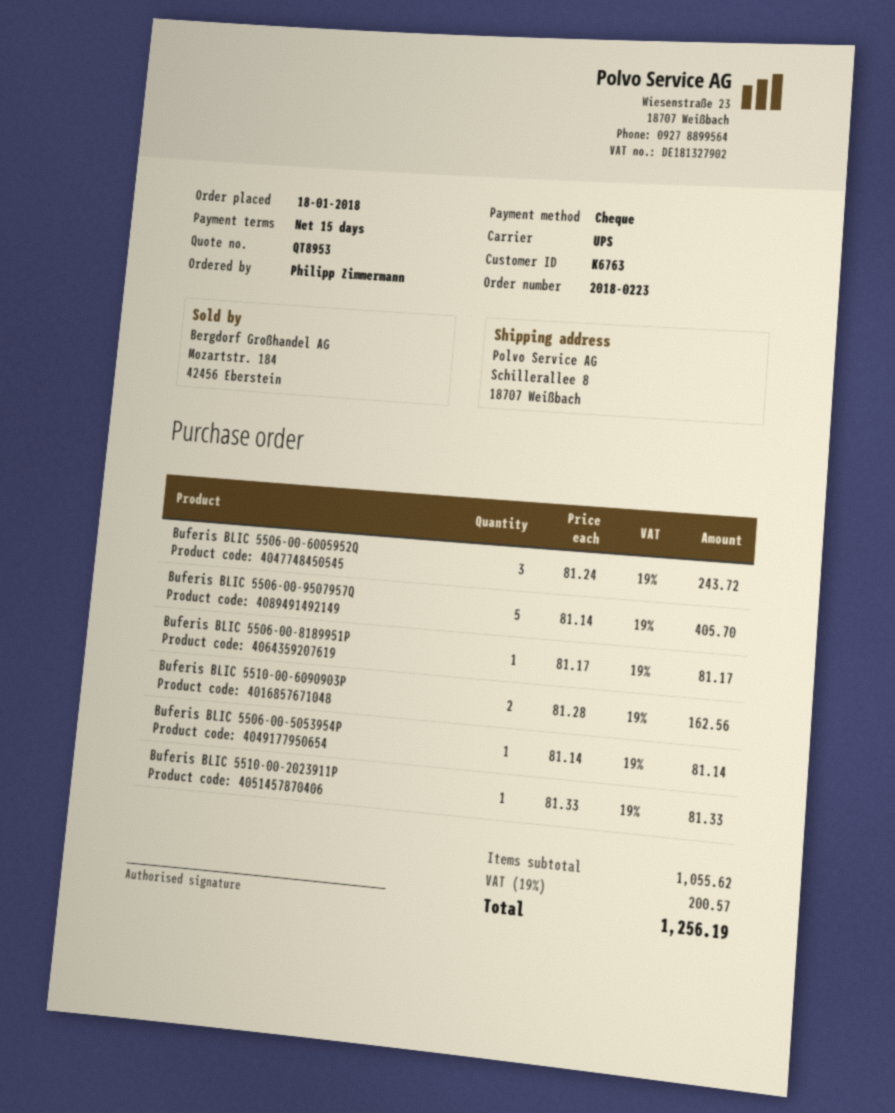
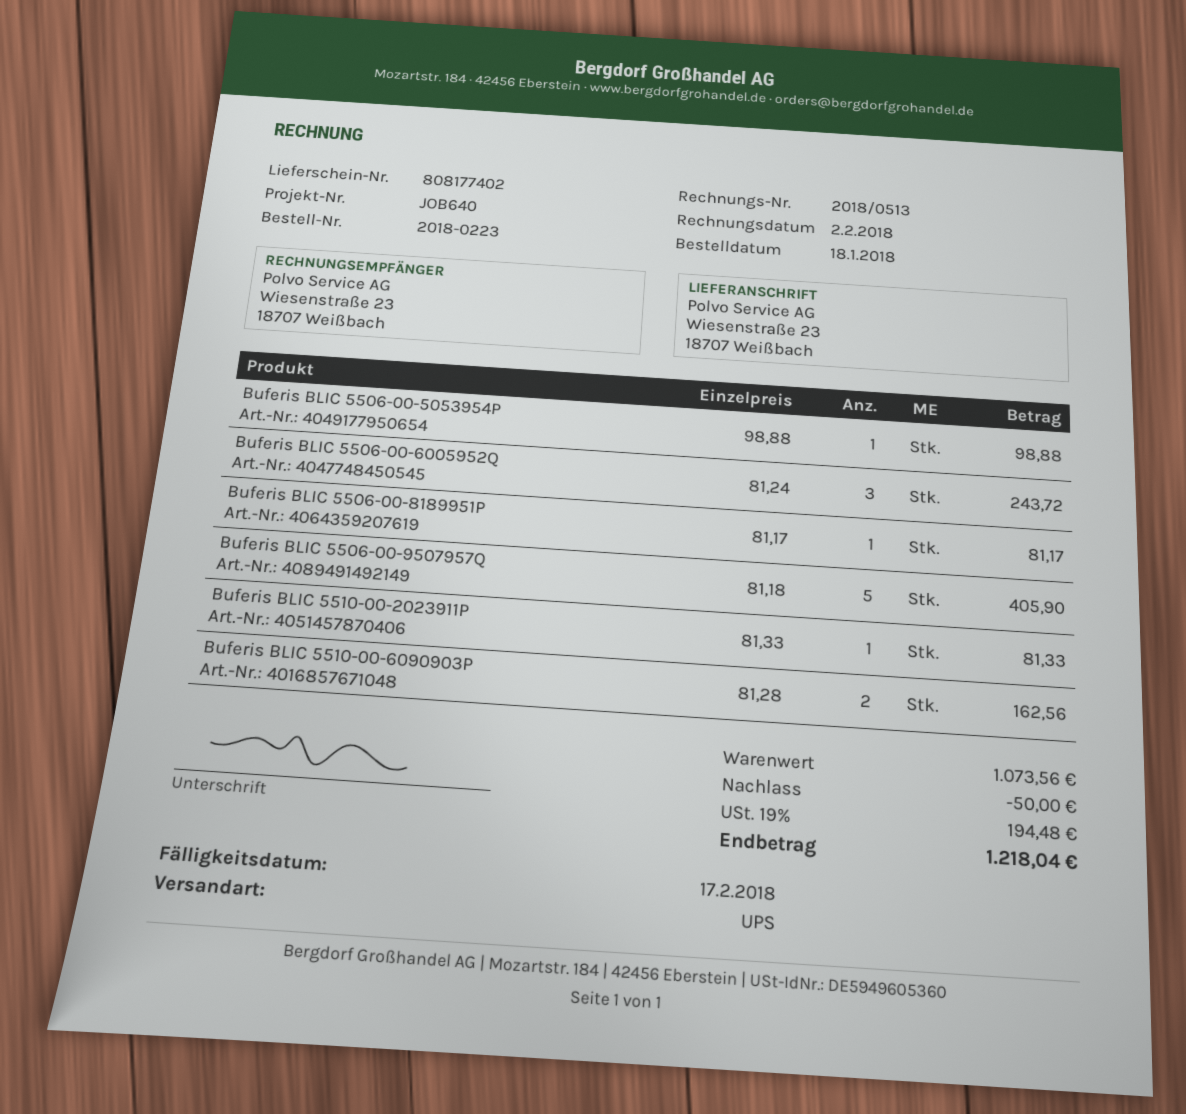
ship to: Schillerallee 8, 18707 Weißbach -> Wiesenstraße 23, 18707 Weißbach
Buferis BLIC 5506-00-9507957Q: 5 x 81.14 = 405.70 -> 5 x 81.18 = 405.90
Buferis BLIC 5506-00-5053954P: 1 x 81.14 = 81.14 -> 1 x 98.88 = 98.88
subtotal: 1055.62 -> 1073.56
discount: none -> 50.00
tax: 19% = 200.57 -> 19% = 194.48
total: 1256.19 -> 1218.04

